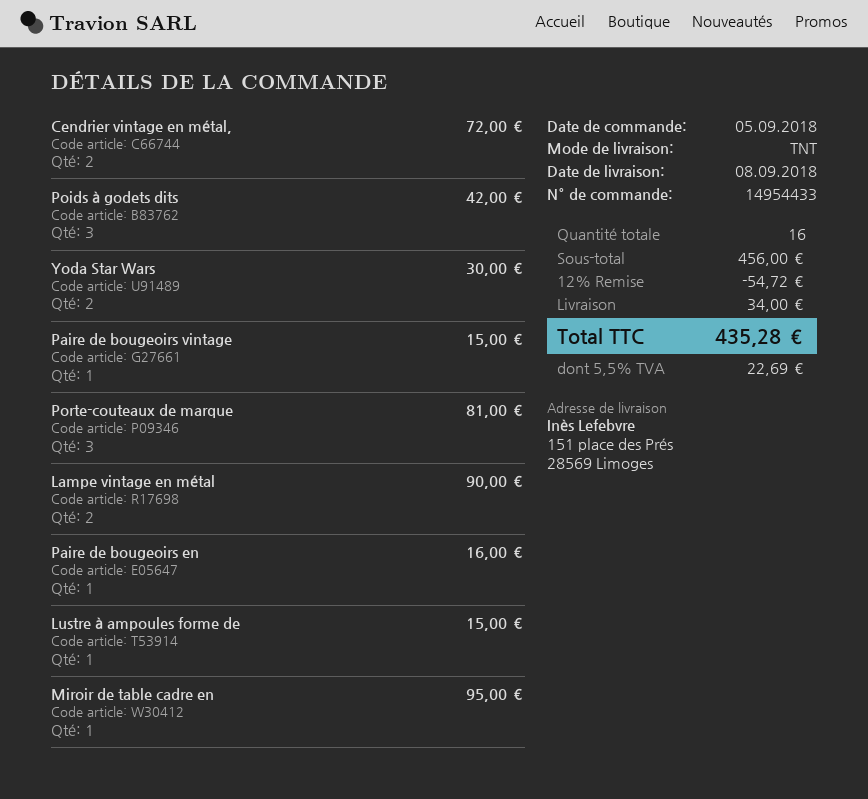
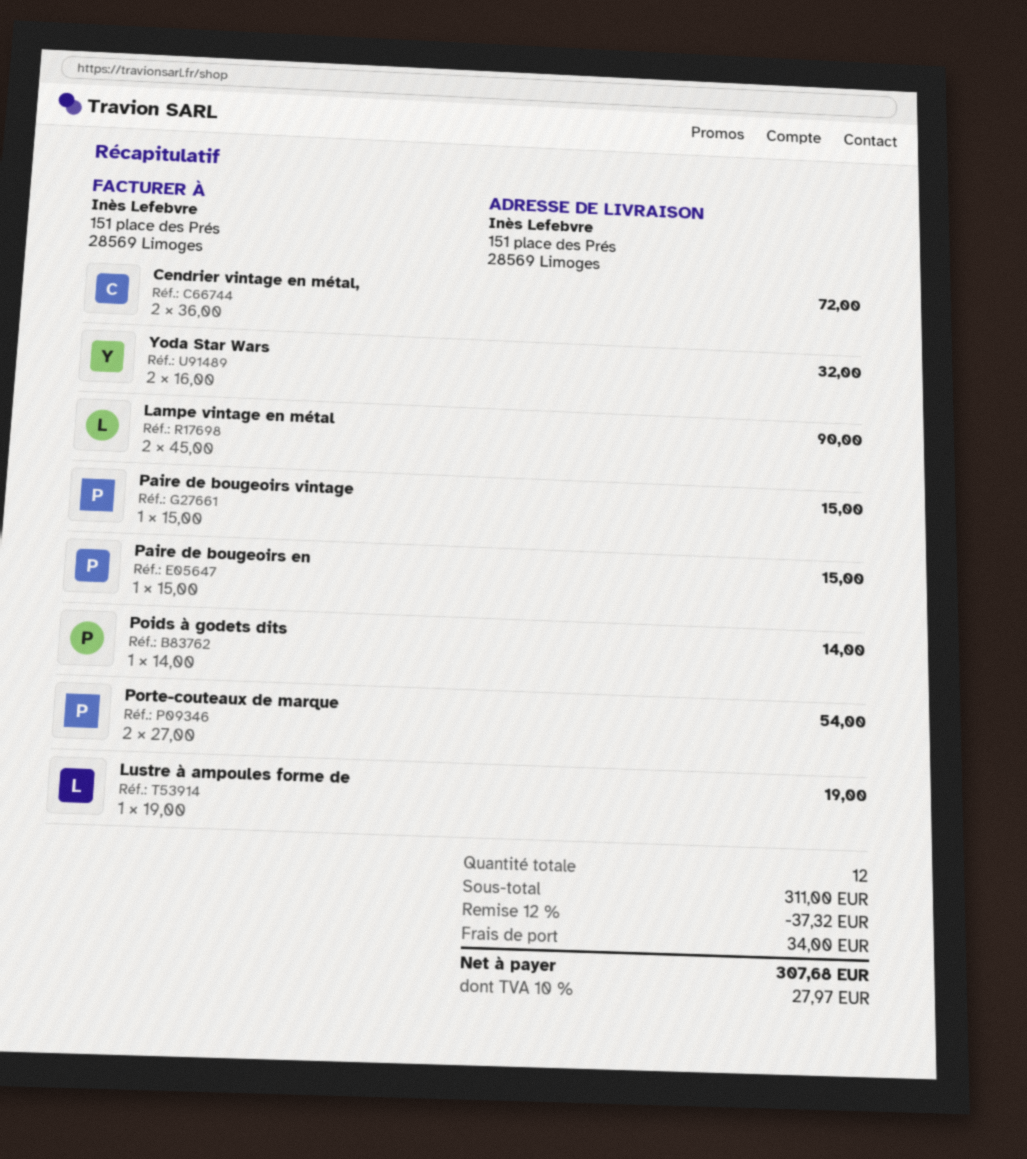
Poids à godets dits: 3 for 42.00 -> 1 for 14.00
Yoda Star Wars: 2 for 30.00 -> 2 for 32.00
Porte-couteaux de marque: 3 for 81.00 -> 2 for 54.00
Paire de bougeoirs en: 1 for 16.00 -> 1 for 15.00
Lustre à ampoules forme de: 1 for 15.00 -> 1 for 19.00
Miroir de table cadre en: 1 for 95.00 -> none
total quantity: 16 -> 12
subtotal: 456.00 -> 311.00
discount: 12% = 54.72 -> 12% = 37.32
tax: 5.5% = 22.69 -> 10% = 27.97
total: 435.28 -> 307.68

